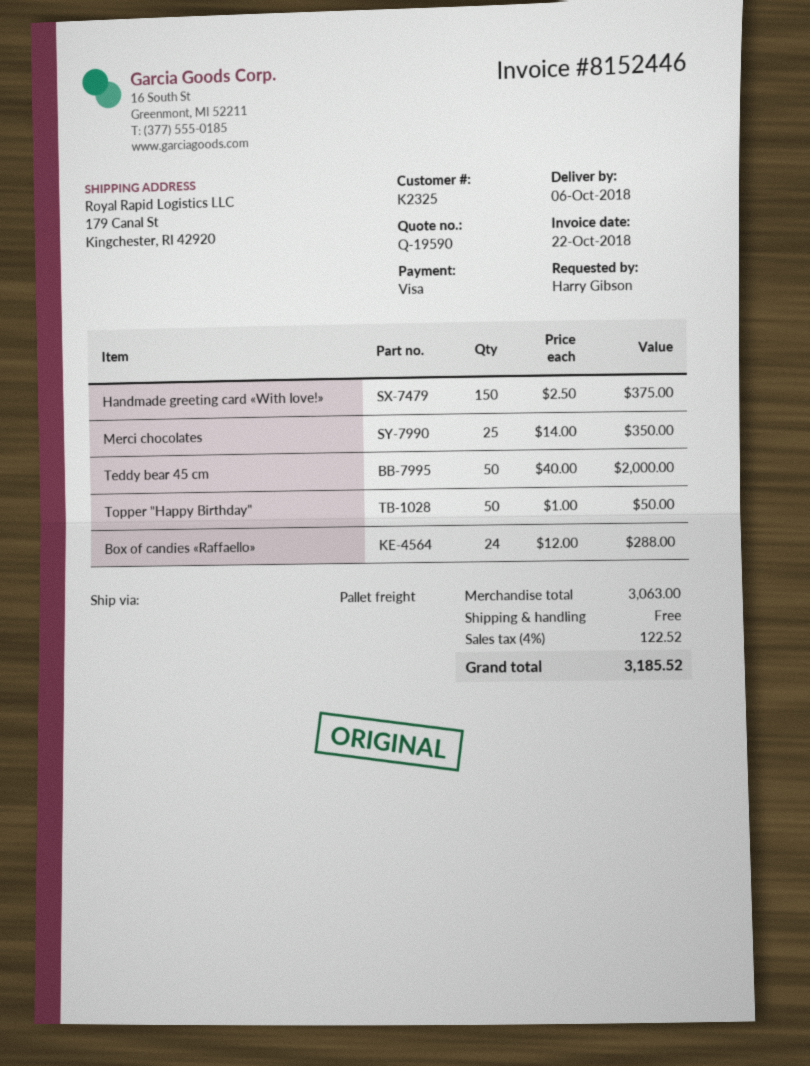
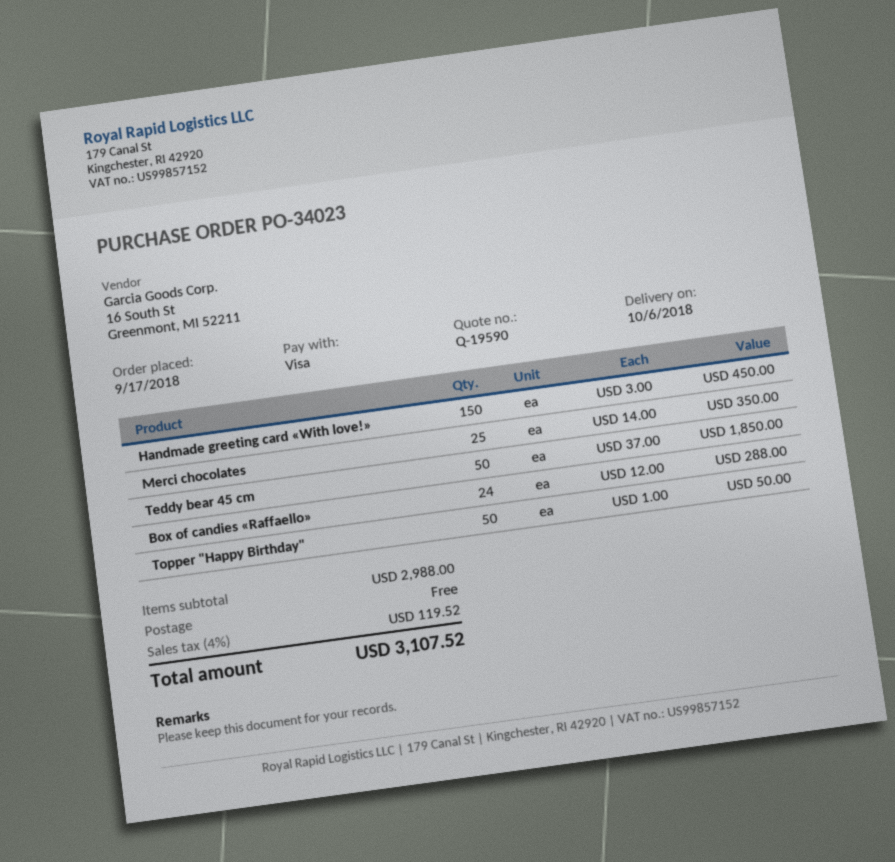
Handmade greeting card «With love!»: 150 x 2.50 = 375.00 -> 150 x 3.00 = 450.00
Teddy bear 45 cm: 50 x 40.00 = 2000.00 -> 50 x 37.00 = 1850.00
subtotal: 3063.00 -> 2988.00
tax: 4% = 122.52 -> 4% = 119.52
total: 3185.52 -> 3107.52

